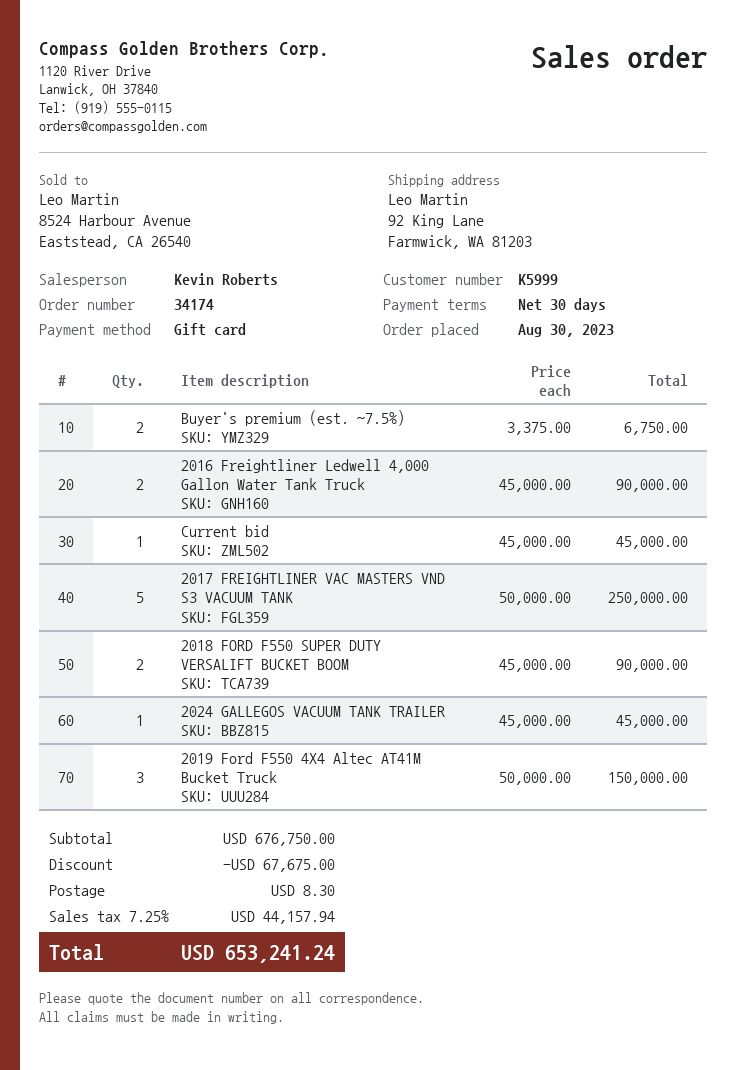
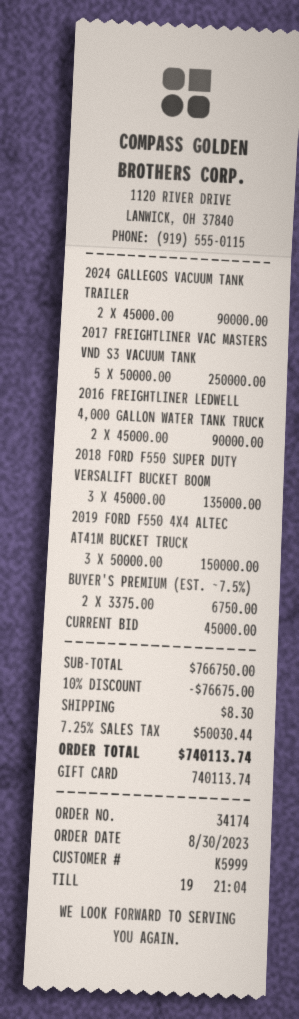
2018 FORD F550 SUPER DUTY VERSALIFT BUCKET BOOM: 2 x 45000.00 = 90000.00 -> 3 x 45000.00 = 135000.00
2024 GALLEGOS VACUUM TANK TRAILER: 1 x 45000.00 = 45000.00 -> 2 x 45000.00 = 90000.00
subtotal: 676750.00 -> 766750.00
discount: 67675.00 -> 76675.00
tax: 7.25% = 44157.94 -> 7.25% = 50030.44
total: 653241.24 -> 740113.74

